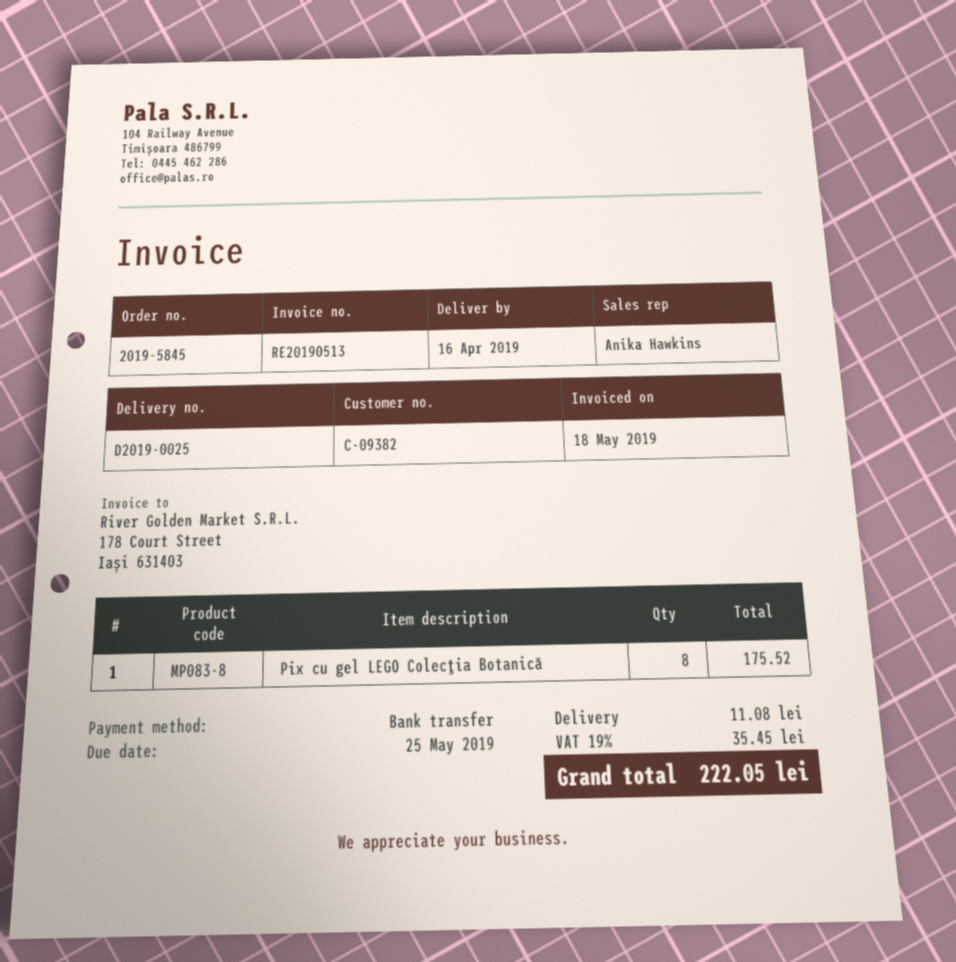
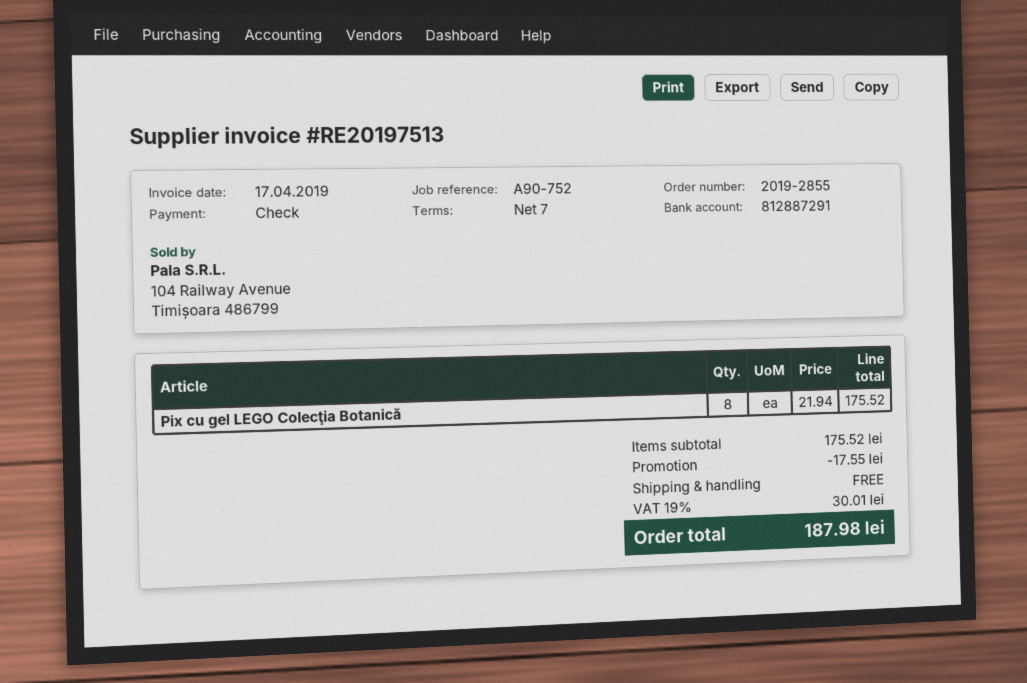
order number: 2019-5845 -> 2019-2855
invoice number: RE20190513 -> RE20197513
invoice date: 2019-05-18 -> 2019-04-17
payment method: bank transfer -> cheque
discount: none -> 17.55
shipping: 11.08 -> 0.00
tax: 19% = 35.45 -> 19% = 30.01
total: 222.05 -> 187.98

